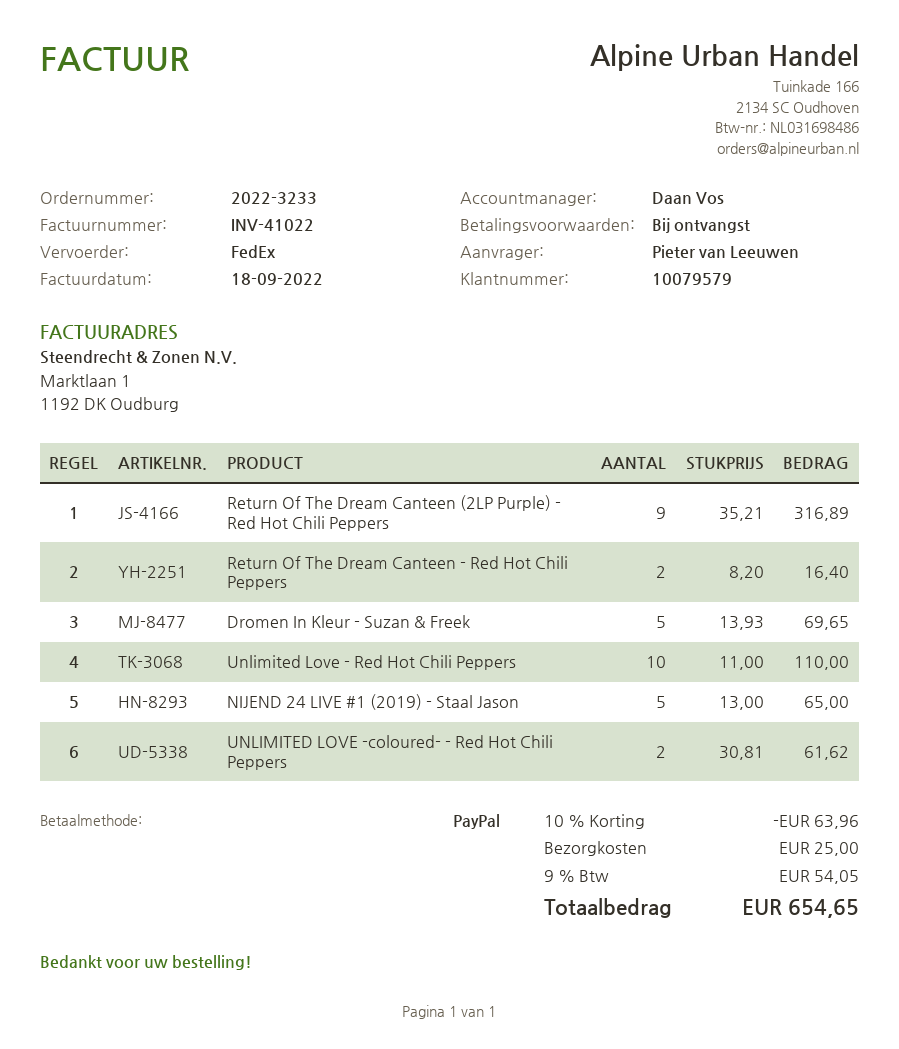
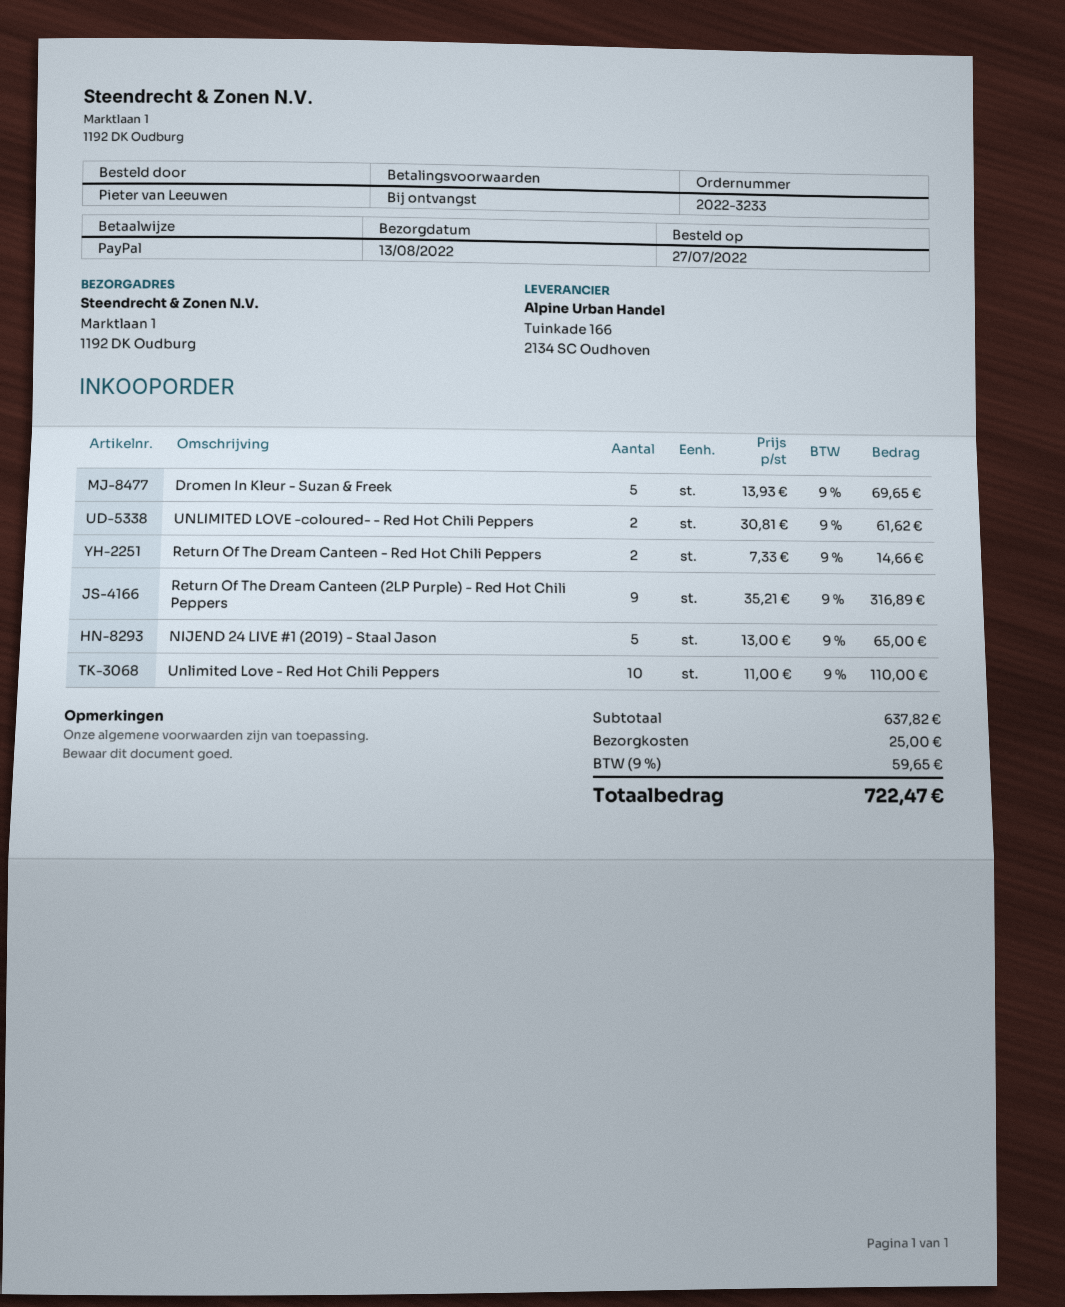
Return Of The Dream Canteen - Red Hot Chili Peppers: 2 x 8.20 = 16.40 -> 2 x 7.33 = 14.66
discount: 10% = 63.96 -> none
tax: 9% = 54.05 -> 9% = 59.65
total: 654.65 -> 722.47

